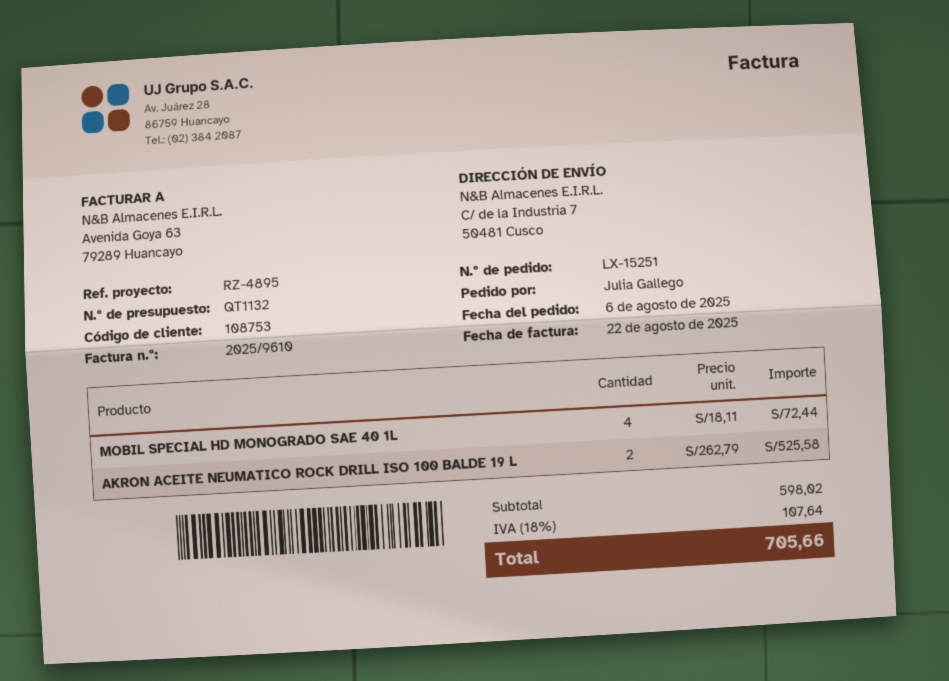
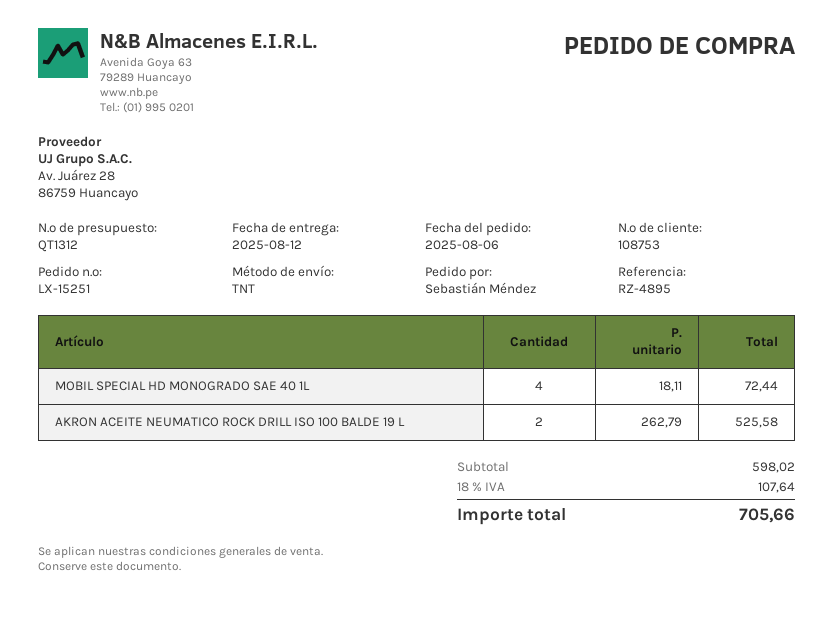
quote number: QT1132 -> QT1312
ordered by: Julia Gallego -> Sebastián Méndez

